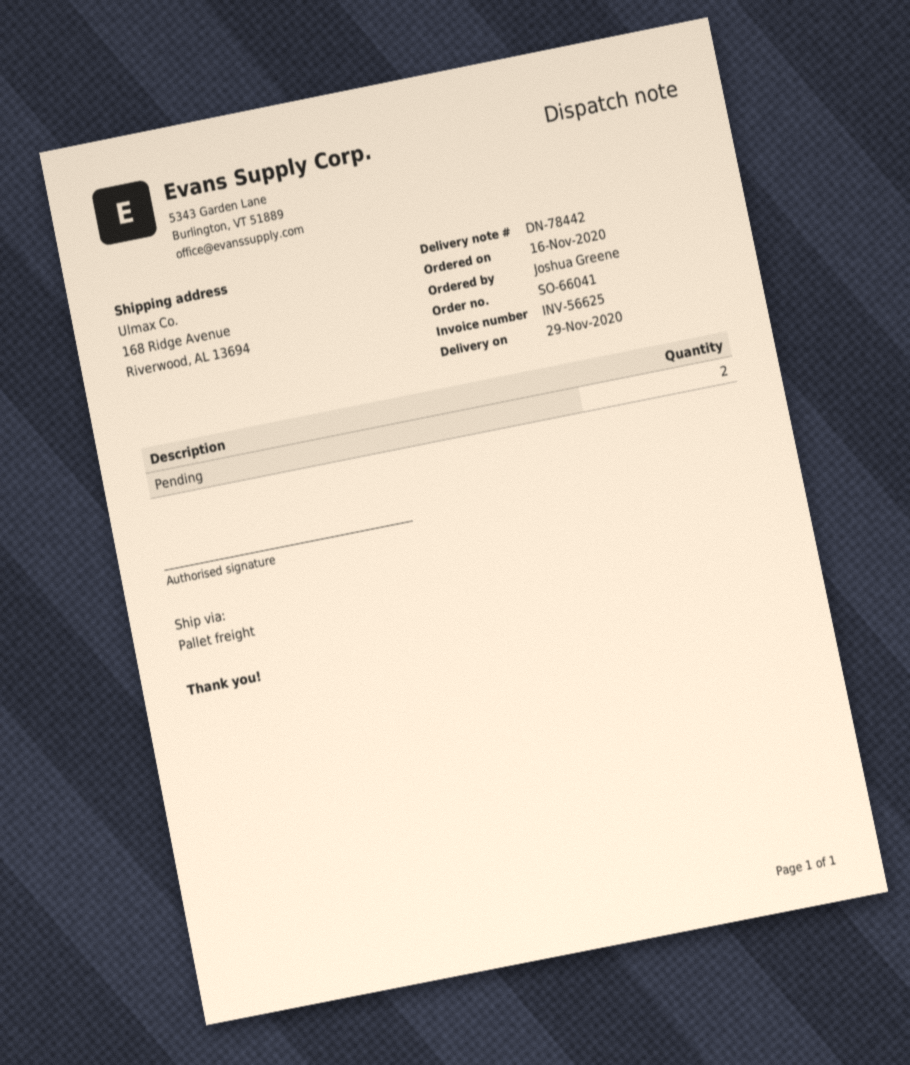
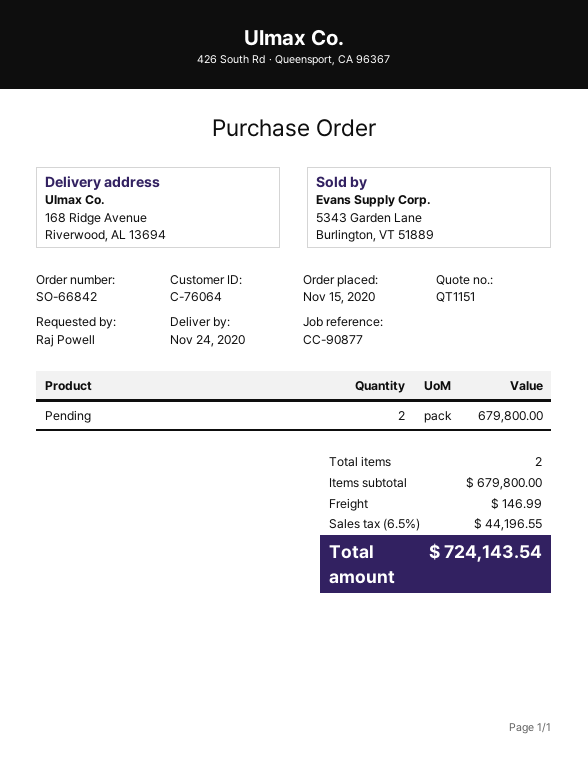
order number: SO-66041 -> SO-66842
order date: 2020-11-16 -> 2020-11-15
delivery date: 2020-11-29 -> 2020-11-24
ordered by: Joshua Greene -> Raj Powell

